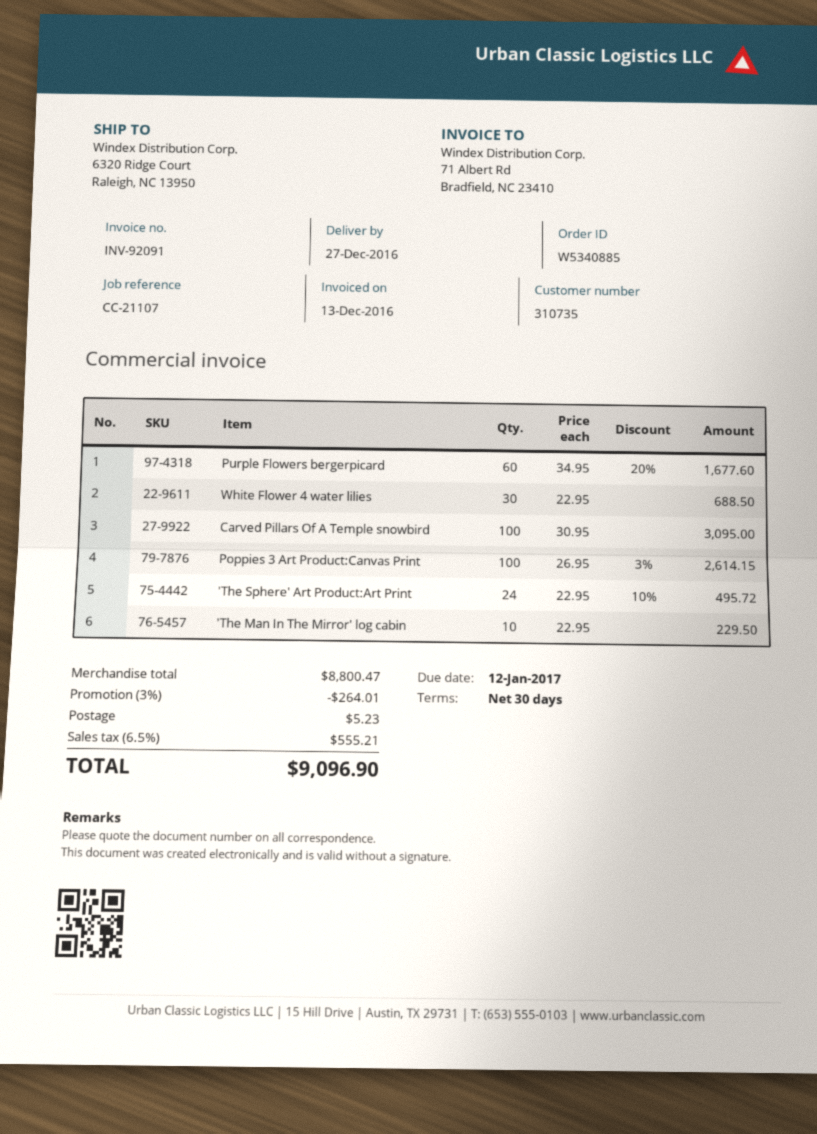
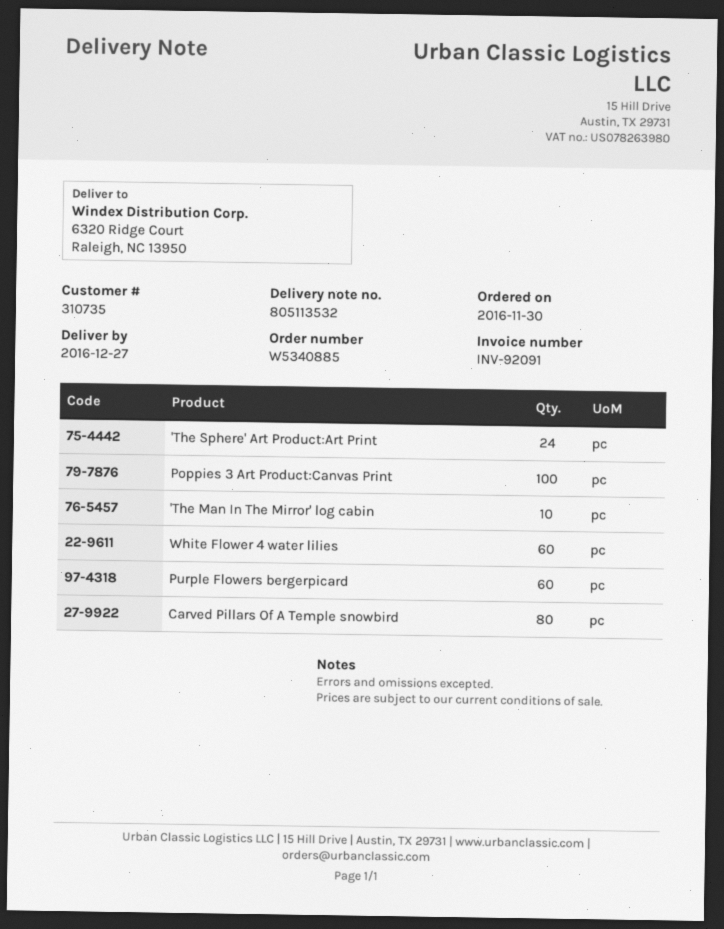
White Flower 4 water lilies: 30 -> 60
Carved Pillars Of A Temple snowbird: 100 -> 80

